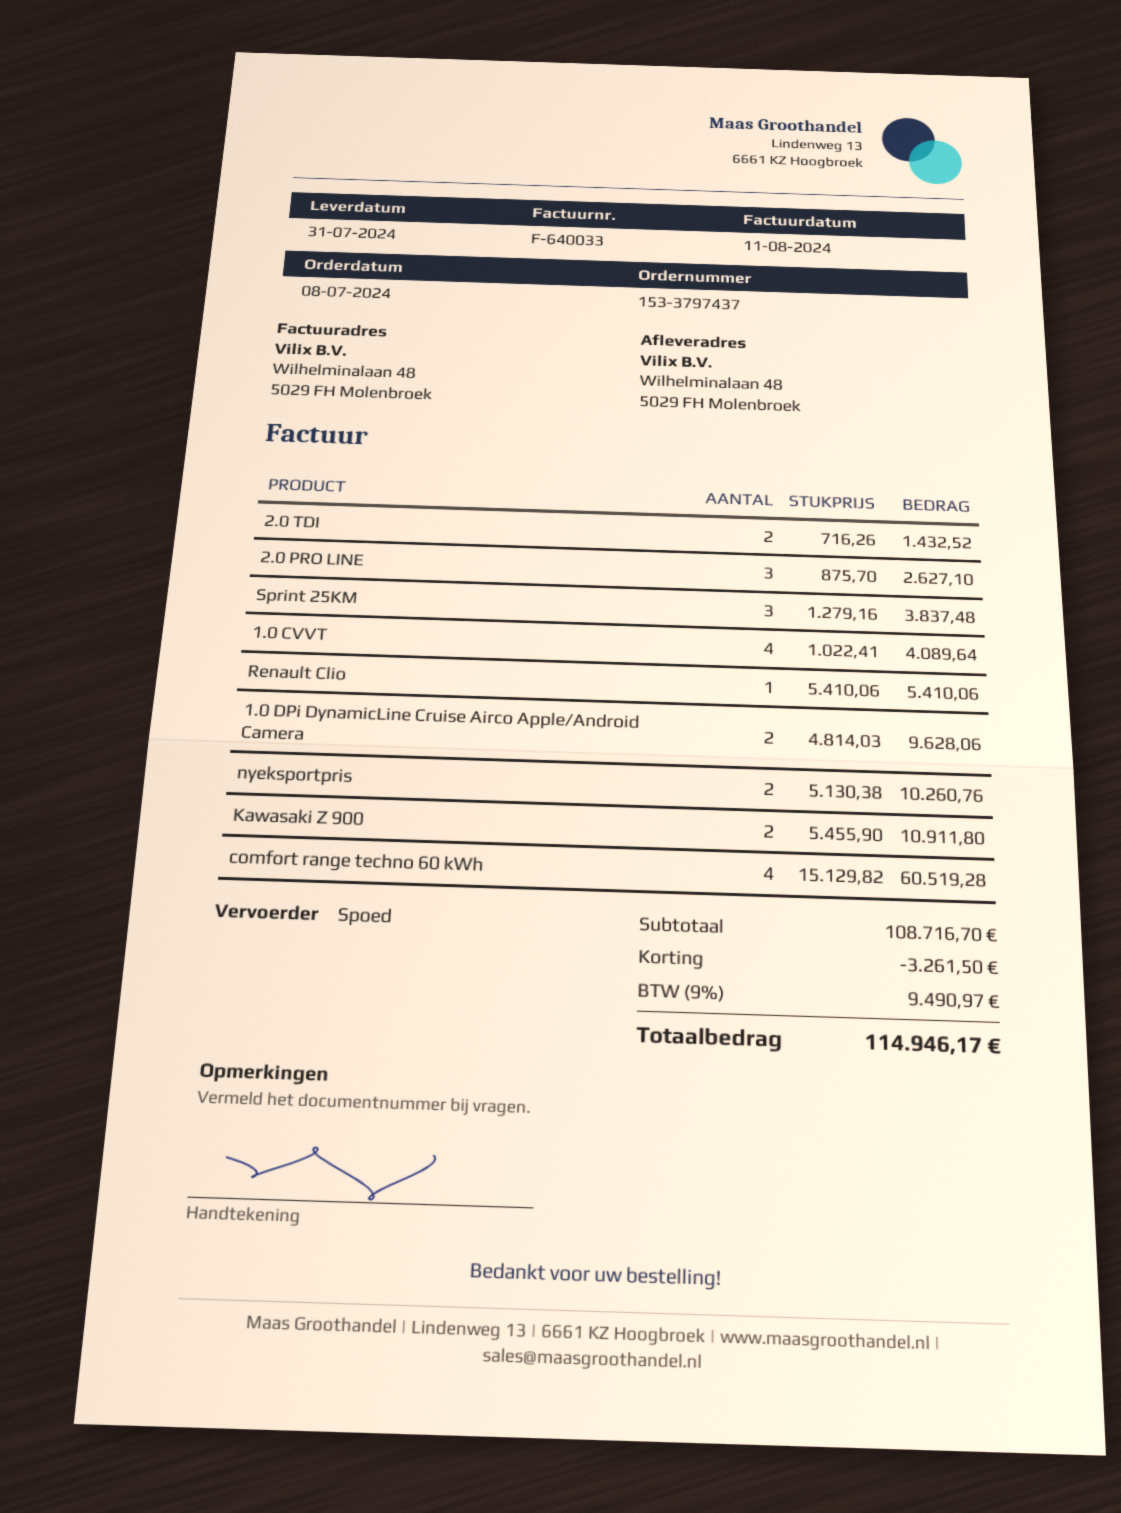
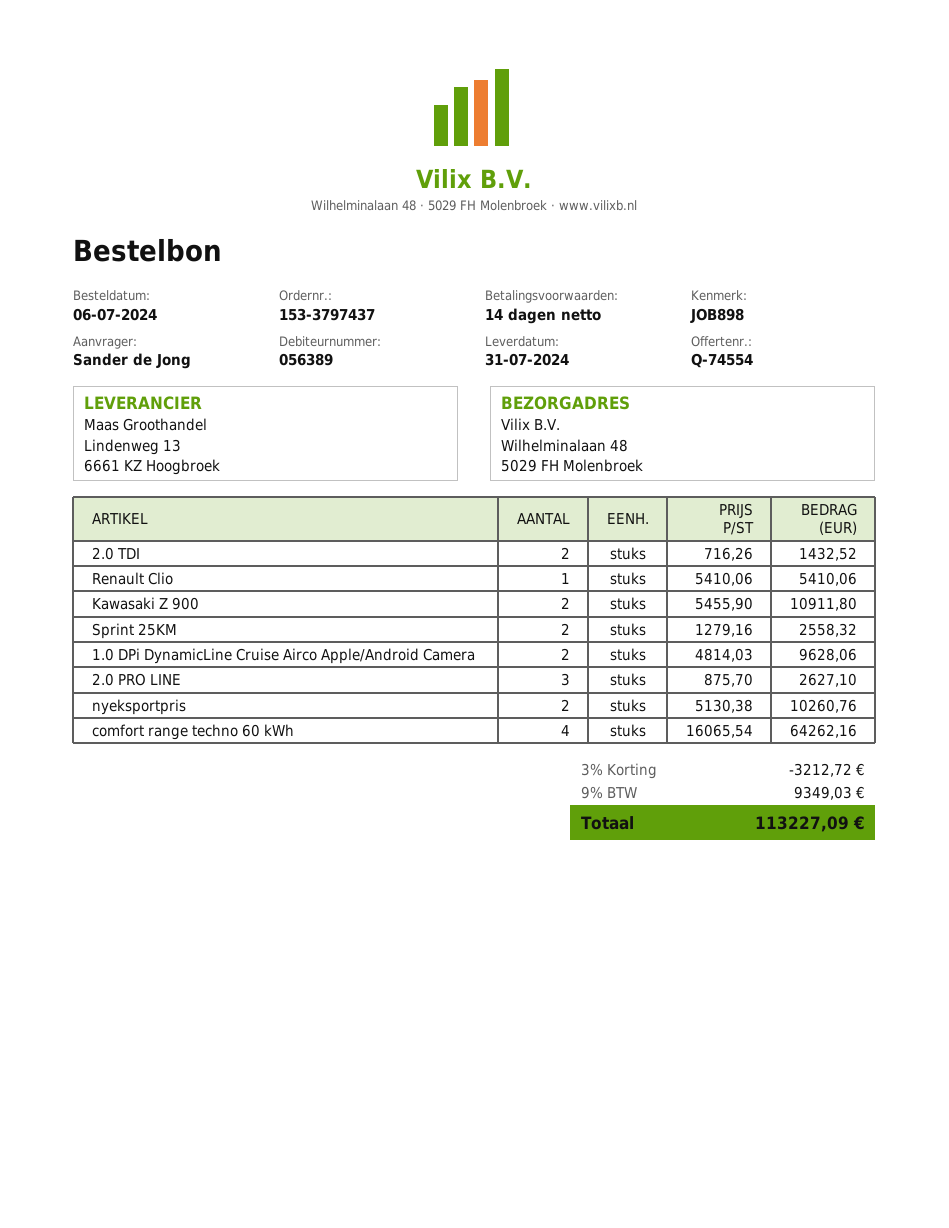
order date: 2024-07-08 -> 2024-07-06
Sprint 25KM: 3 x 1279.16 = 3837.48 -> 2 x 1279.16 = 2558.32
1.0 CVVT: 4 x 1022.41 = 4089.64 -> none
comfort range techno 60 kWh: 4 x 15129.82 = 60519.28 -> 4 x 16065.54 = 64262.16
discount: 3261.50 -> 3212.72
tax: 9% = 9490.97 -> 9% = 9349.03
total: 114946.17 -> 113227.09

